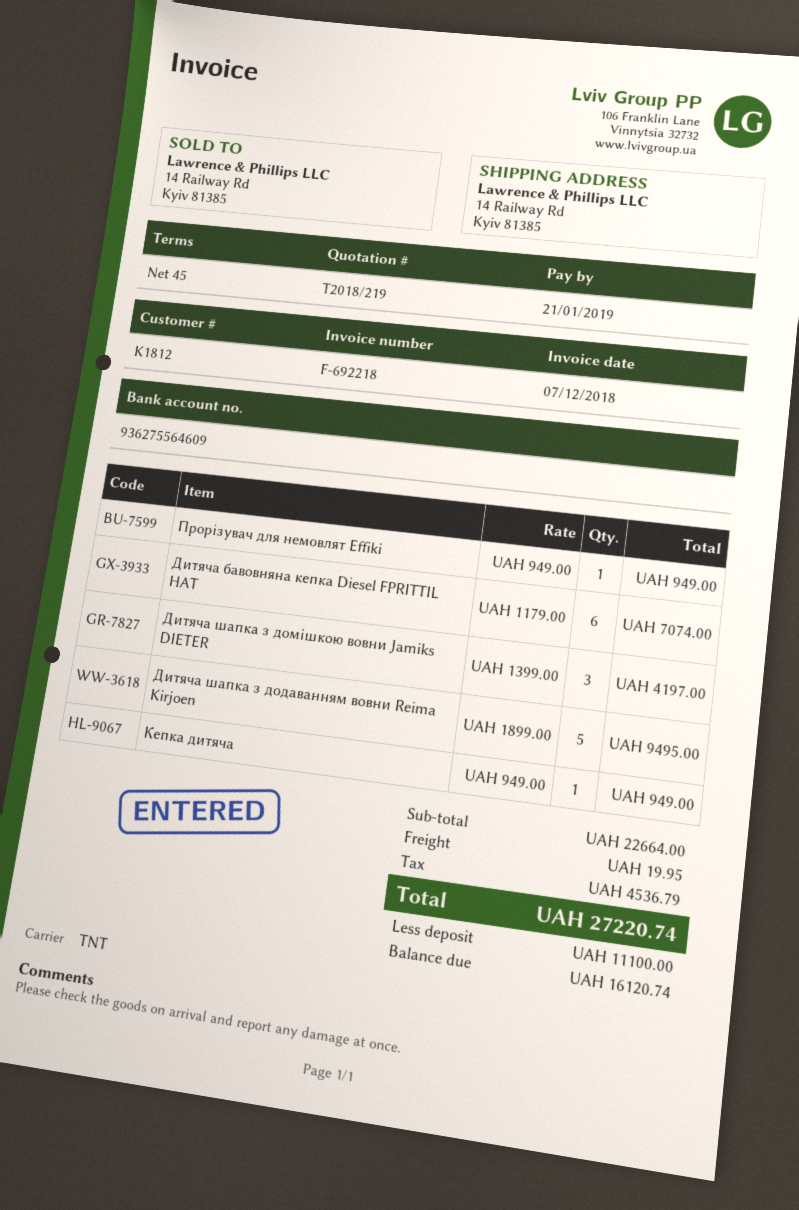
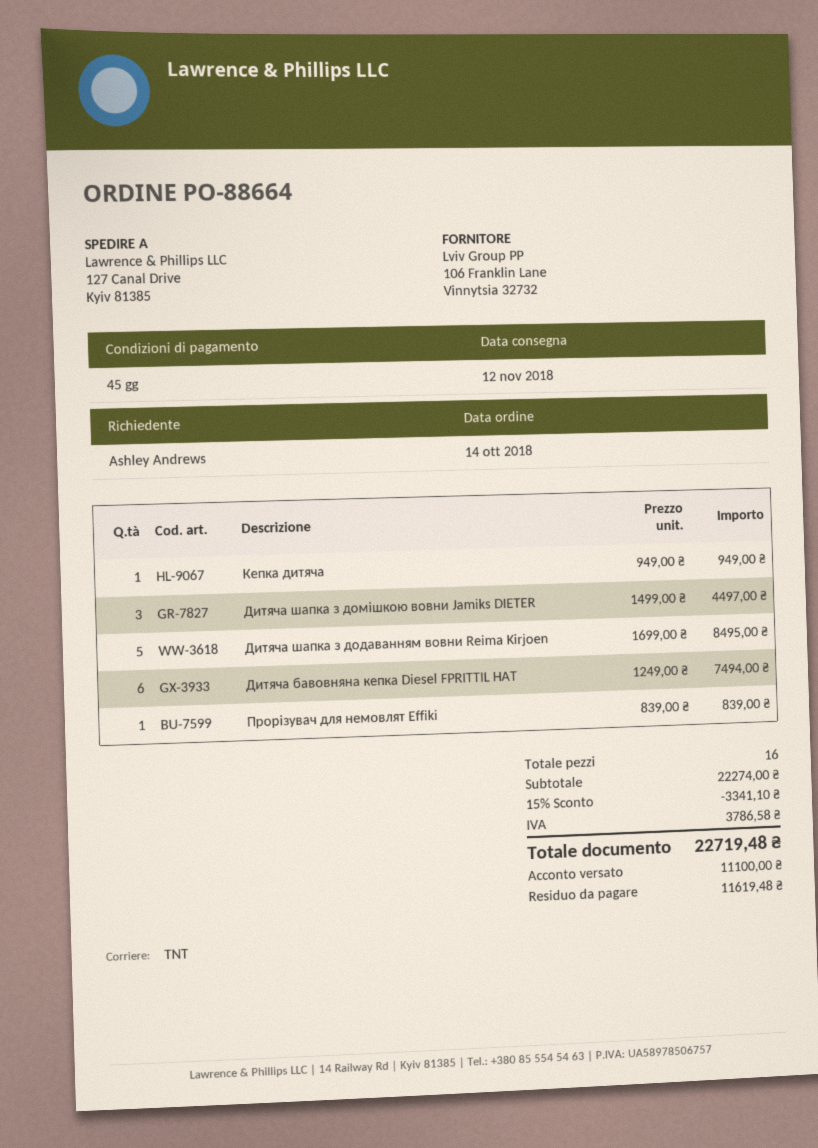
ship to: 14 Railway Rd, Kyiv 81385 -> 127 Canal Drive, Kyiv 81385
Прорізувач для немовлят Effiki: 1 x 949.00 = 949.00 -> 1 x 839.00 = 839.00
Дитяча бавовняна кепка Diesel FPRITTIL HAT: 6 x 1179.00 = 7074.00 -> 6 x 1249.00 = 7494.00
Дитяча шапка з домішкою вовни Jamiks DIETER: 3 x 1399.00 = 4197.00 -> 3 x 1499.00 = 4497.00
Дитяча шапка з додаванням вовни Reima Kirjoen: 5 x 1899.00 = 9495.00 -> 5 x 1699.00 = 8495.00
subtotal: 22664.00 -> 22274.00
discount: none -> 15% = 3341.10
shipping: 19.95 -> none
tax: 4536.79 -> 3786.58
total: 27220.74 -> 22719.48
balance: 16120.74 -> 11619.48

